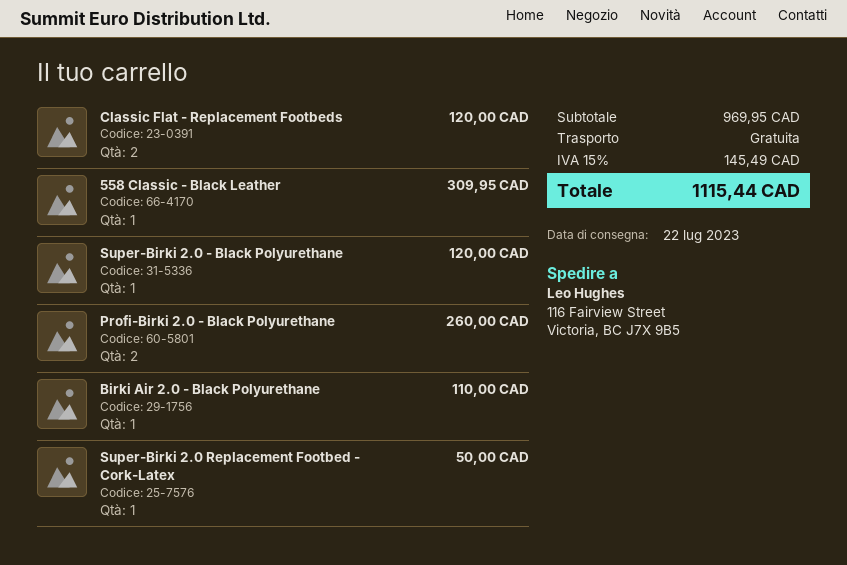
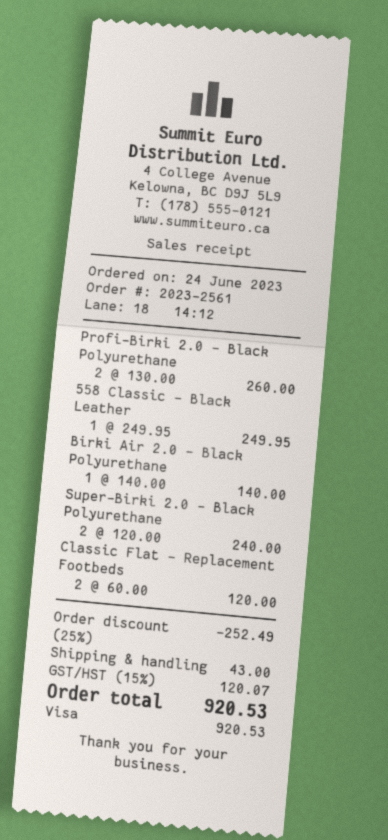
558 Classic - Black Leather: 1 for 309.95 -> 1 for 249.95
Super-Birki 2.0 - Black Polyurethane: 1 for 120.00 -> 2 for 240.00
Birki Air 2.0 - Black Polyurethane: 1 for 110.00 -> 1 for 140.00
Super-Birki 2.0 Replacement Footbed - Cork-Latex: 1 for 50.00 -> none
discount: none -> 25% = 252.49
shipping: 0.00 -> 43.00
tax: 15% = 145.49 -> 15% = 120.07
total: 1115.44 -> 920.53

